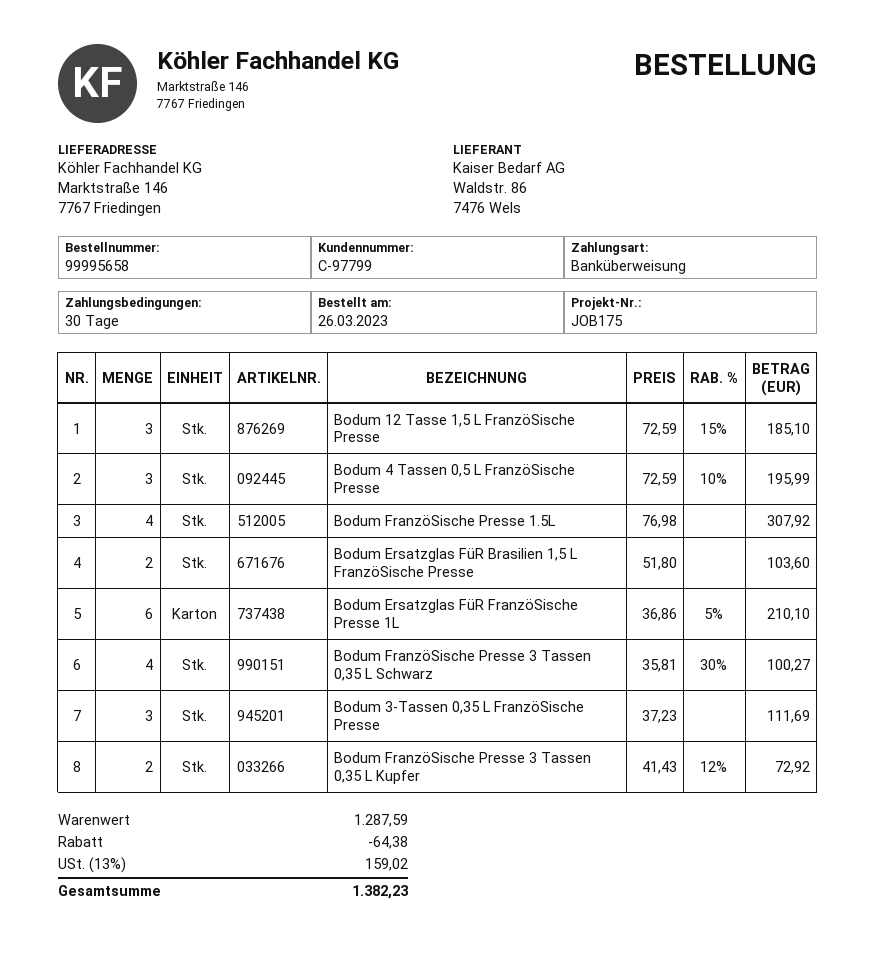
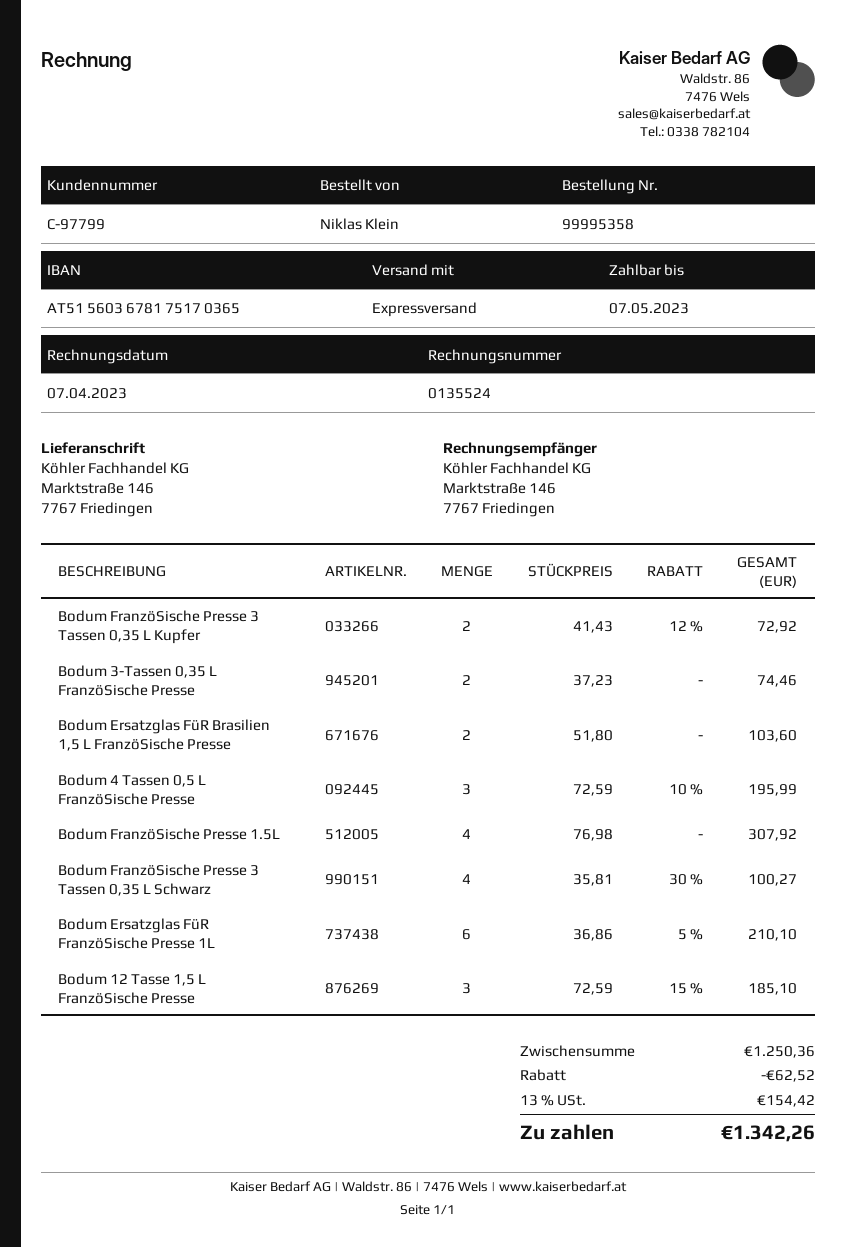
order number: 99995658 -> 99995358
Bodum 3-Tassen 0,35 L FranzöSische Presse: 3 x 37.23 = 111.69 -> 2 x 37.23 = 74.46
subtotal: 1287.59 -> 1250.36
discount: 64.38 -> 62.52
tax: 13% = 159.02 -> 13% = 154.42
total: 1382.23 -> 1342.26

